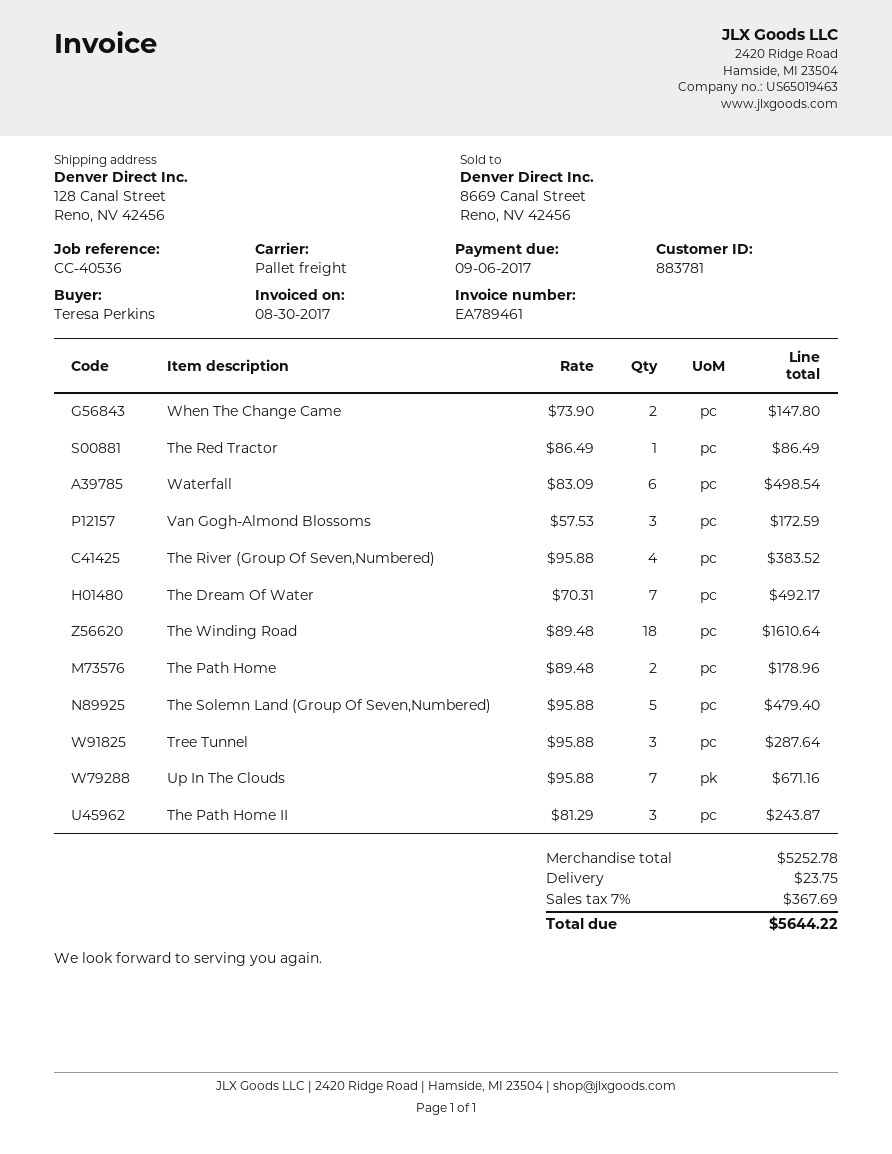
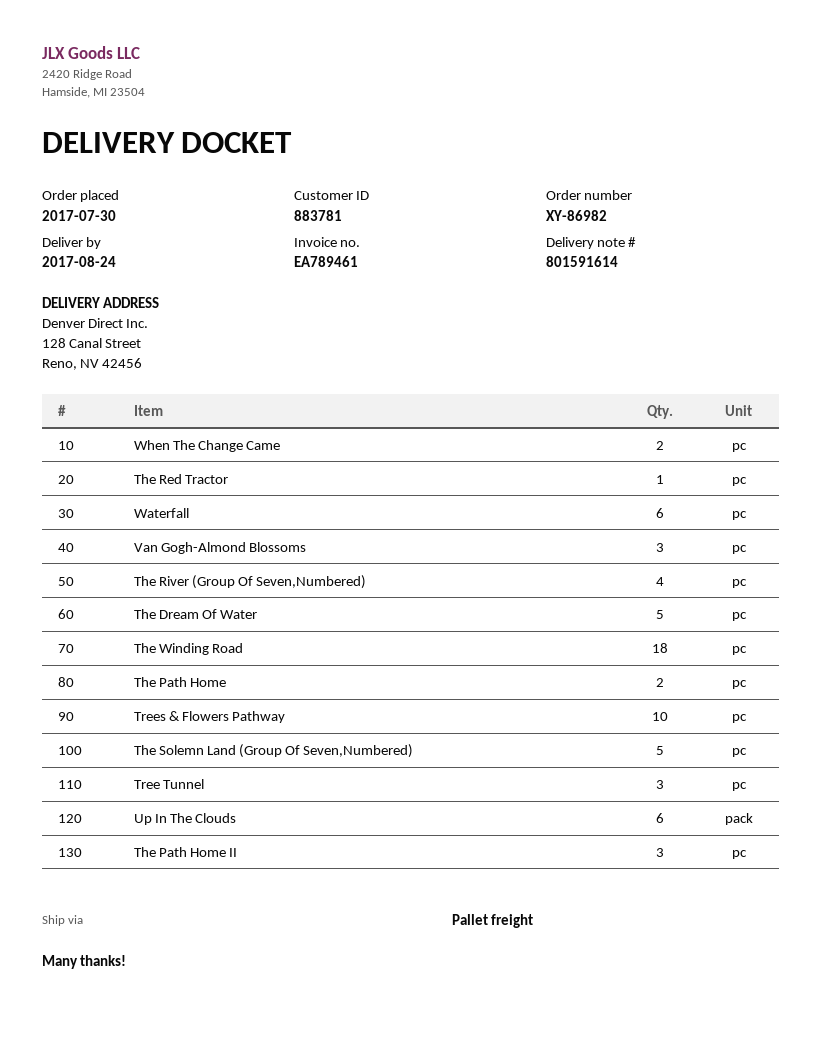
The Dream Of Water: 7 -> 5
Up In The Clouds: 7 -> 6
Trees & Flowers Pathway: none -> 10

